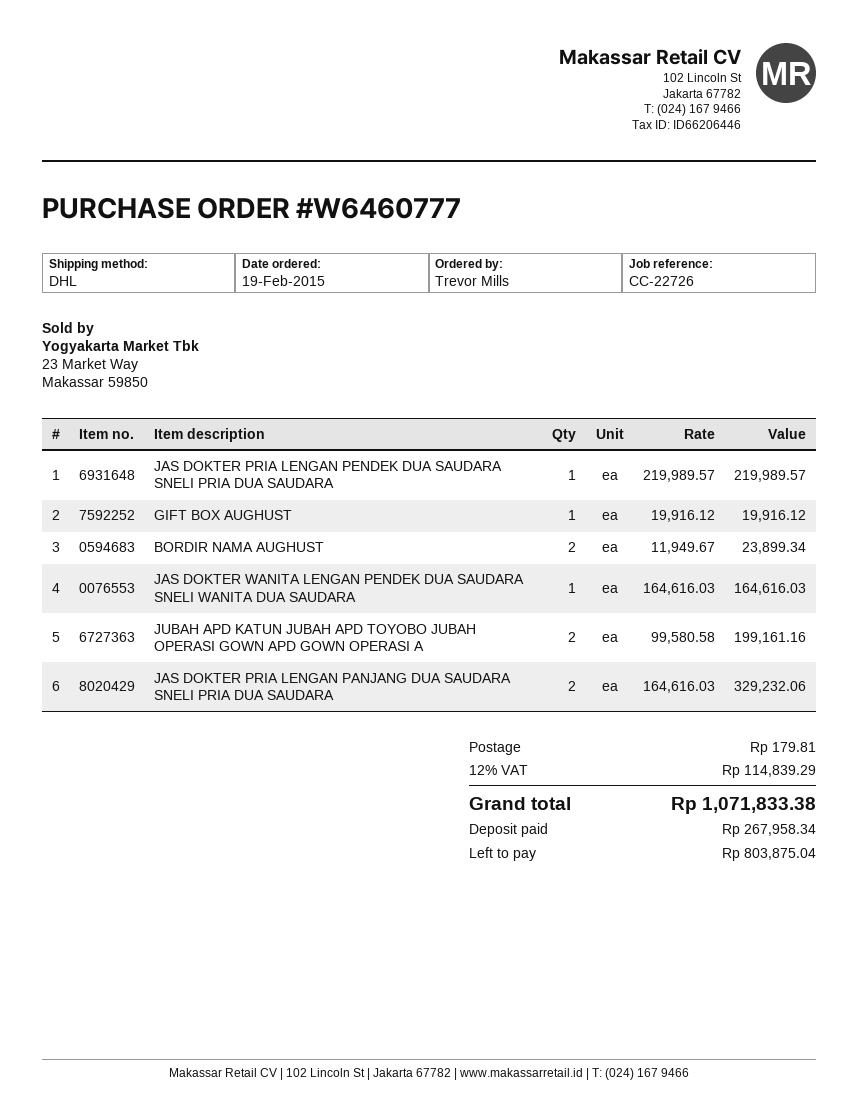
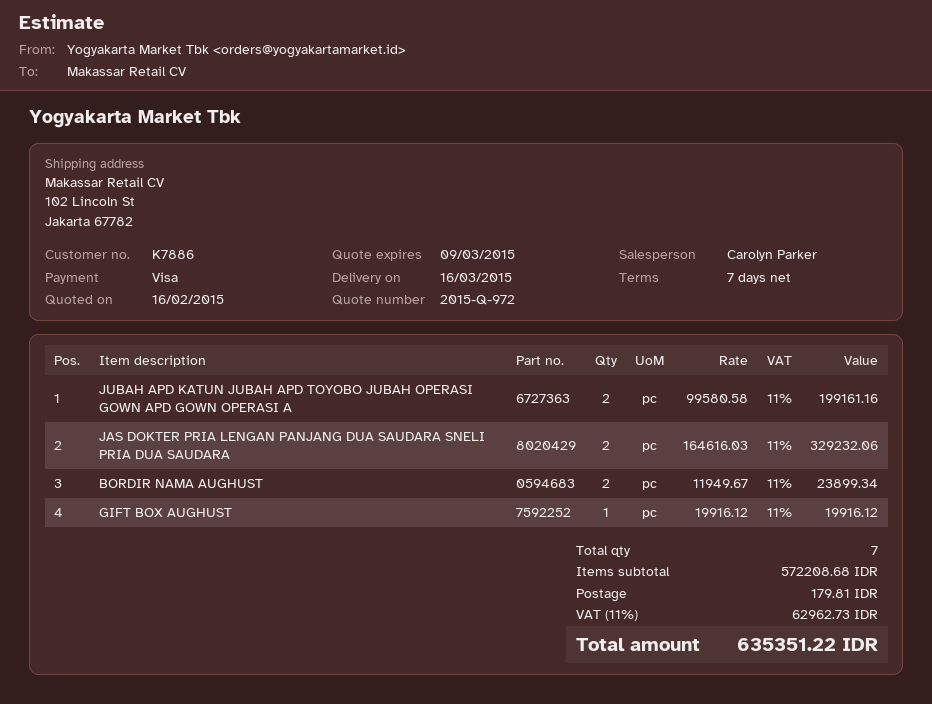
JAS DOKTER PRIA LENGAN PENDEK DUA SAUDARA SNELI PRIA DUA SAUDARA: 1 x 219989.57 = 219989.57 -> none
JAS DOKTER WANITA LENGAN PENDEK DUA SAUDARA SNELI WANITA DUA SAUDARA: 1 x 164616.03 = 164616.03 -> none
tax: 12% = 114839.29 -> 11% = 62962.73
total: 1071833.38 -> 635351.22

